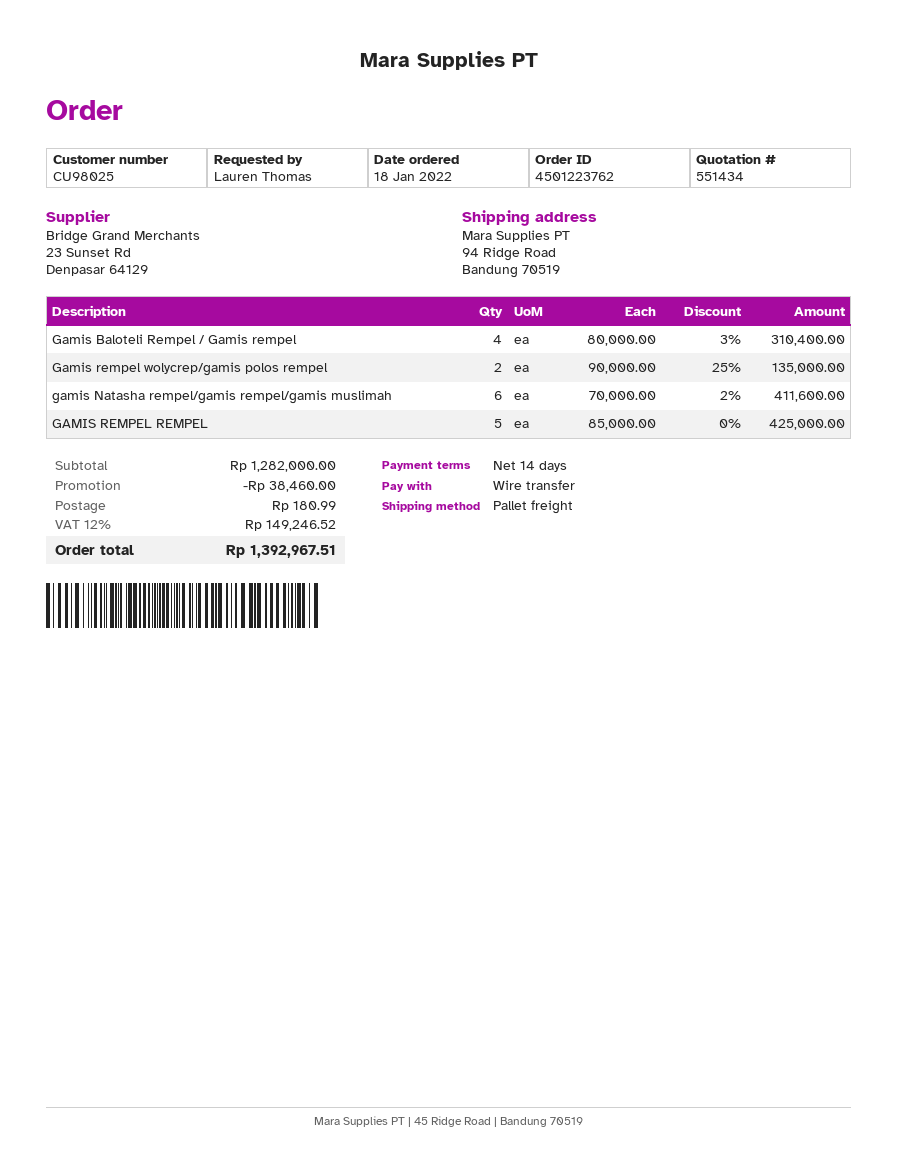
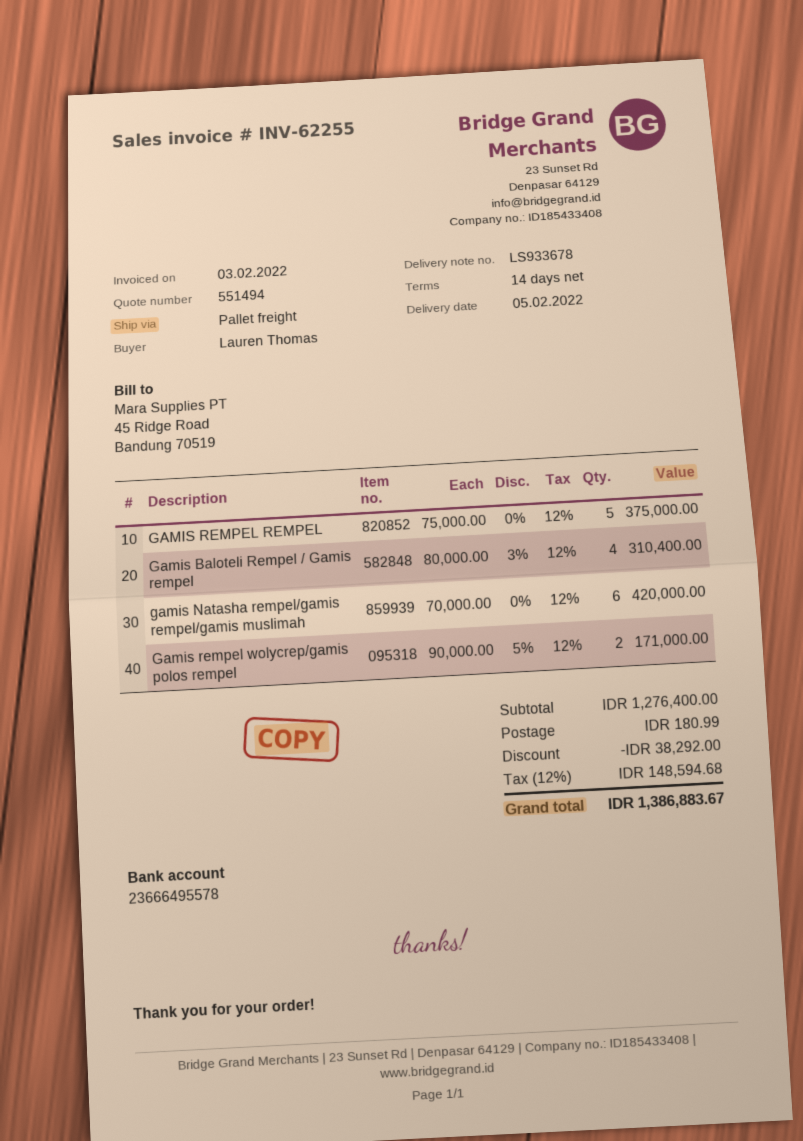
quote number: 551434 -> 551494
Gamis rempel wolycrep/gamis polos rempel: 2 x 90000.00 - 25% = 135000.00 -> 2 x 90000.00 - 5% = 171000.00
gamis Natasha rempel/gamis rempel/gamis muslimah: 6 x 70000.00 - 2% = 411600.00 -> 6 x 70000.00 = 420000.00
GAMIS REMPEL REMPEL: 5 x 85000.00 = 425000.00 -> 5 x 75000.00 = 375000.00
subtotal: 1282000.00 -> 1276400.00
discount: 38460.00 -> 38292.00
tax: 12% = 149246.52 -> 12% = 148594.68
total: 1392967.51 -> 1386883.67

